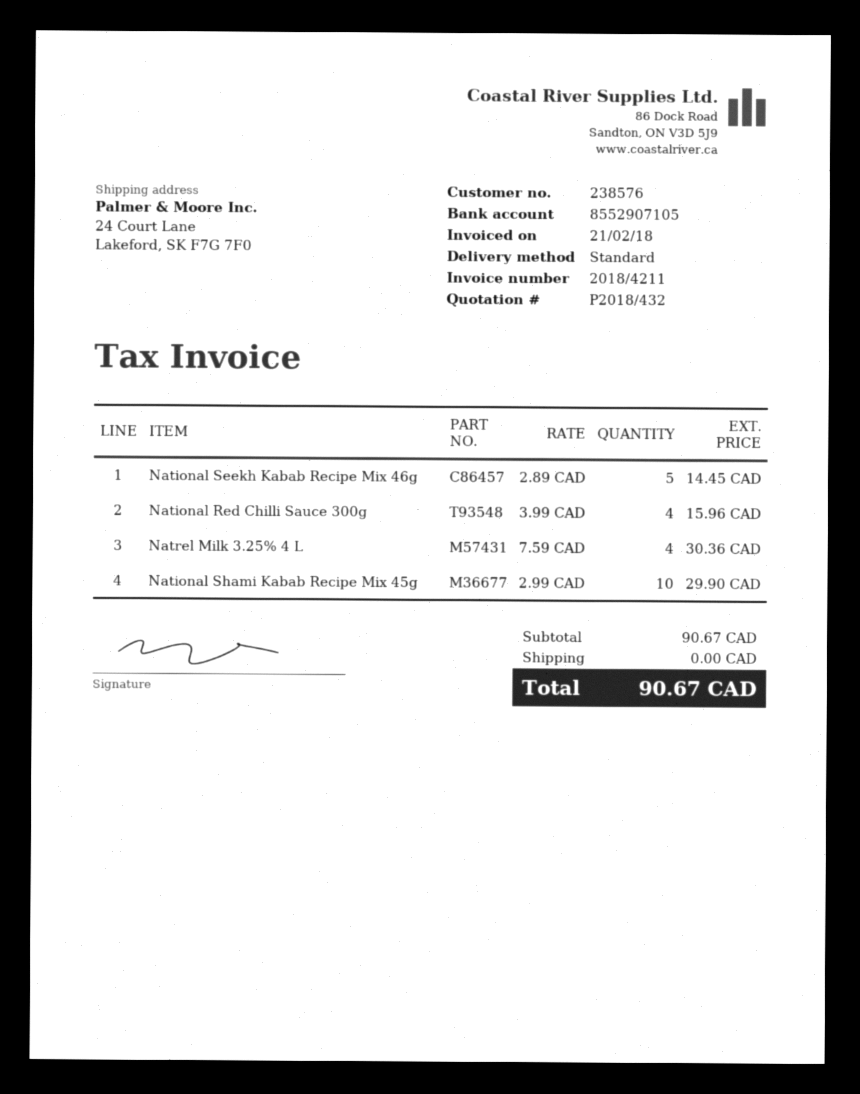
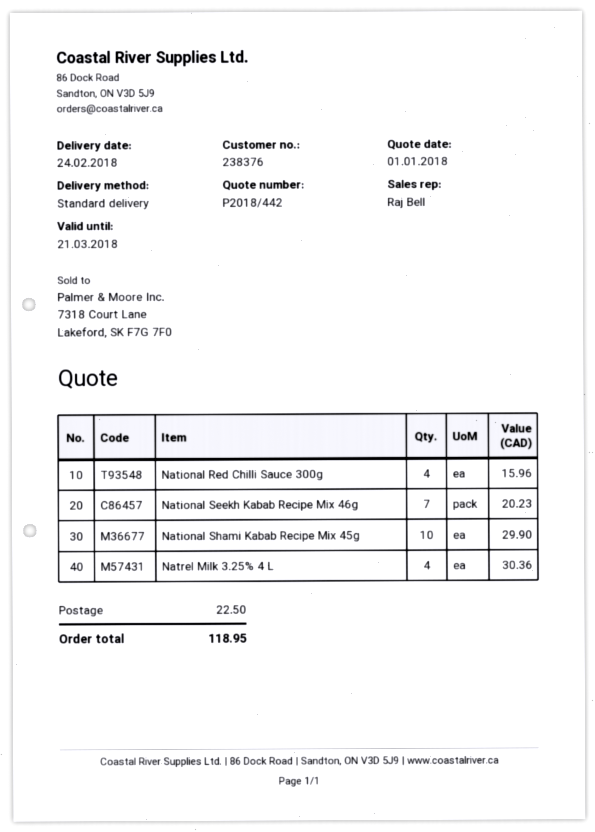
quote number: P2018/432 -> P2018/442
customer number: 238576 -> 238376
National Seekh Kabab Recipe Mix 46g: 5 for 14.45 -> 7 for 20.23
shipping: 0.00 -> 22.50
total: 90.67 -> 118.95

